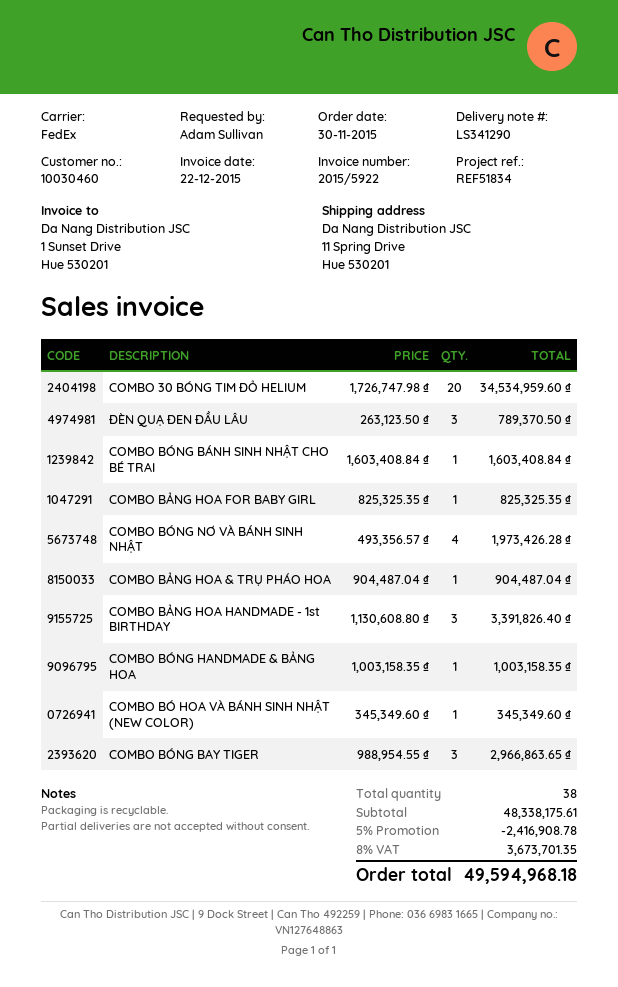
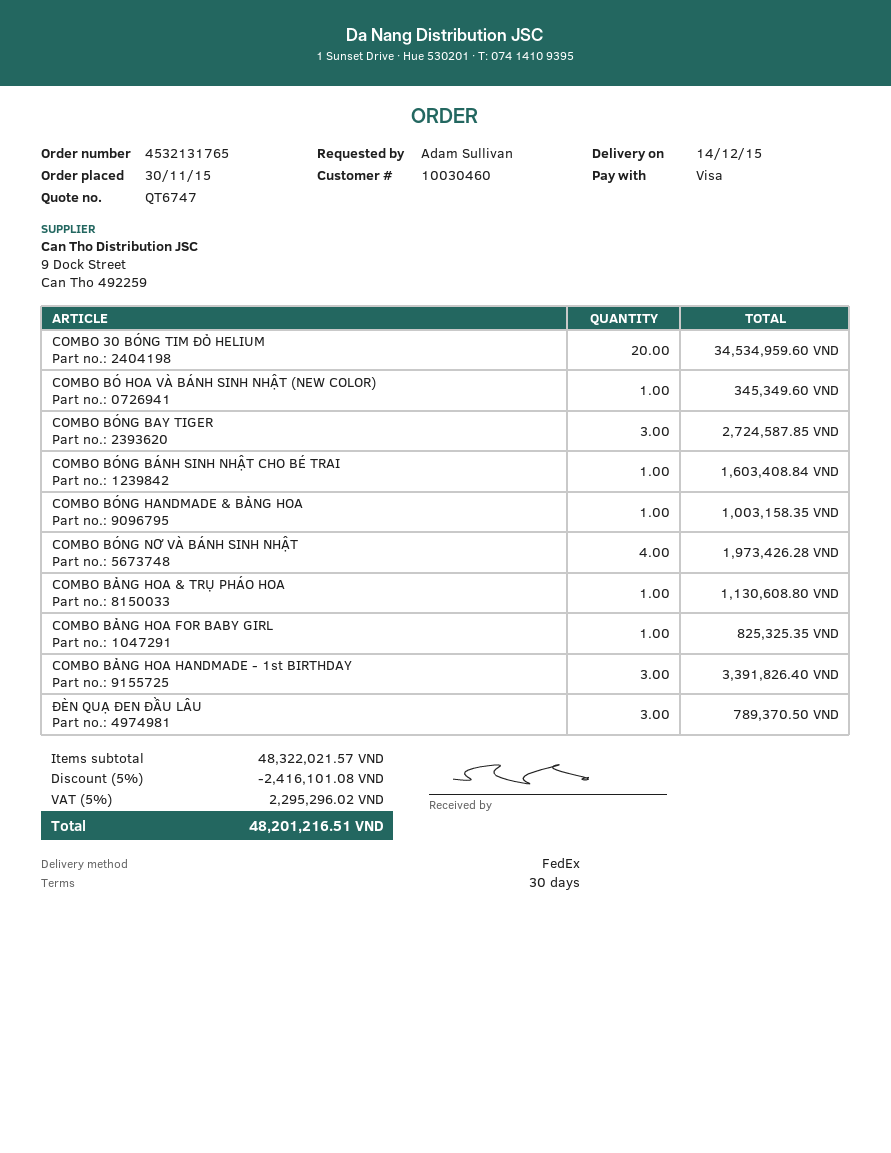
COMBO BẢNG HOA & TRỤ PHÁO HOA: 1 for 904487.04 -> 1 for 1130608.80
COMBO BÓNG BAY TIGER: 3 for 2966863.65 -> 3 for 2724587.85
subtotal: 48338175.61 -> 48322021.57
discount: 5% = 2416908.78 -> 5% = 2416101.08
tax: 8% = 3673701.35 -> 5% = 2295296.02
total: 49594968.18 -> 48201216.51

